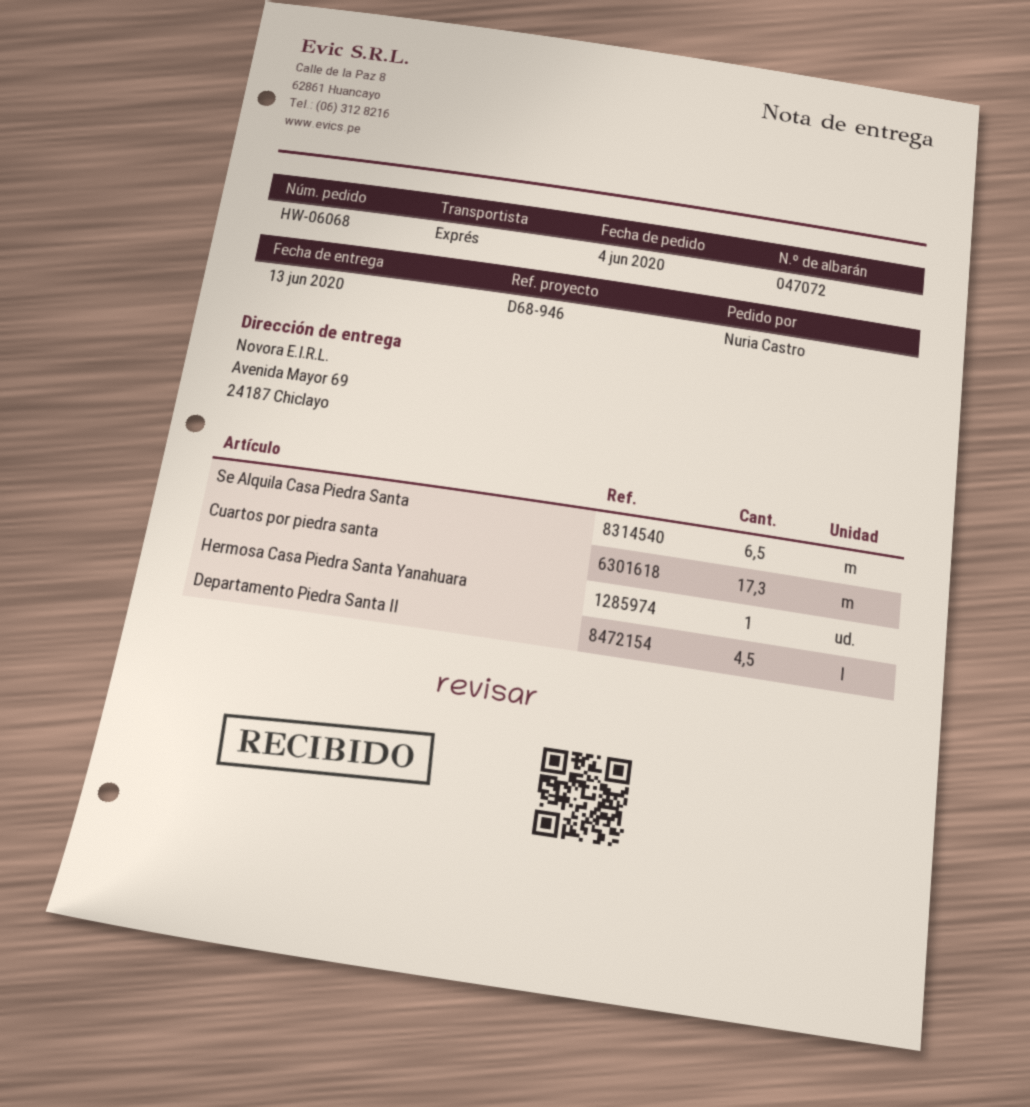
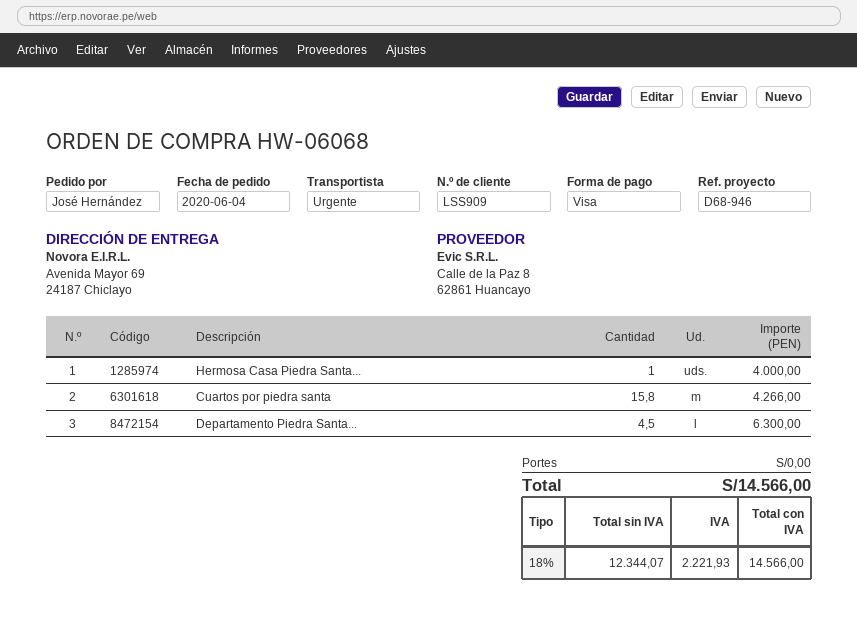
ordered by: Nuria Castro -> José Hernández
Se Alquila Casa Piedra Santa: 6.5 -> none
Cuartos por piedra santa: 17.3 -> 15.8

